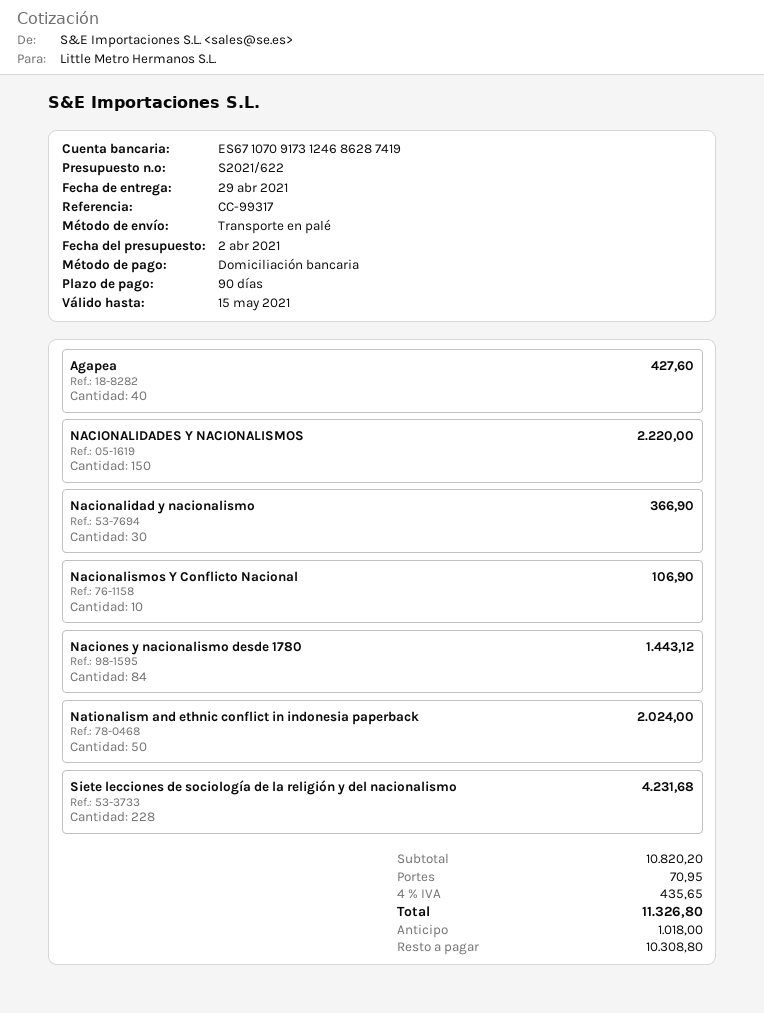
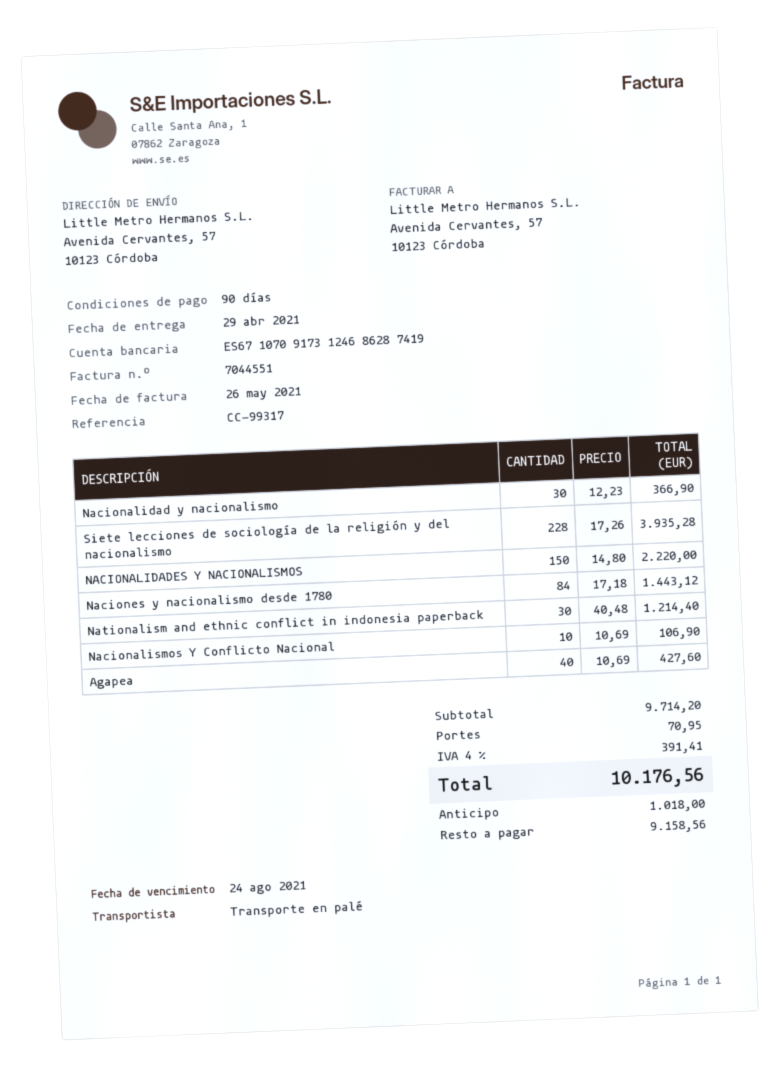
Nationalism and ethnic conflict in indonesia paperback: 50 for 2024.00 -> 30 for 1214.40
Siete lecciones de sociología de la religión y del nacionalismo: 228 for 4231.68 -> 228 for 3935.28
subtotal: 10820.20 -> 9714.20
tax: 4% = 435.65 -> 4% = 391.41
total: 11326.80 -> 10176.56
balance: 10308.80 -> 9158.56

